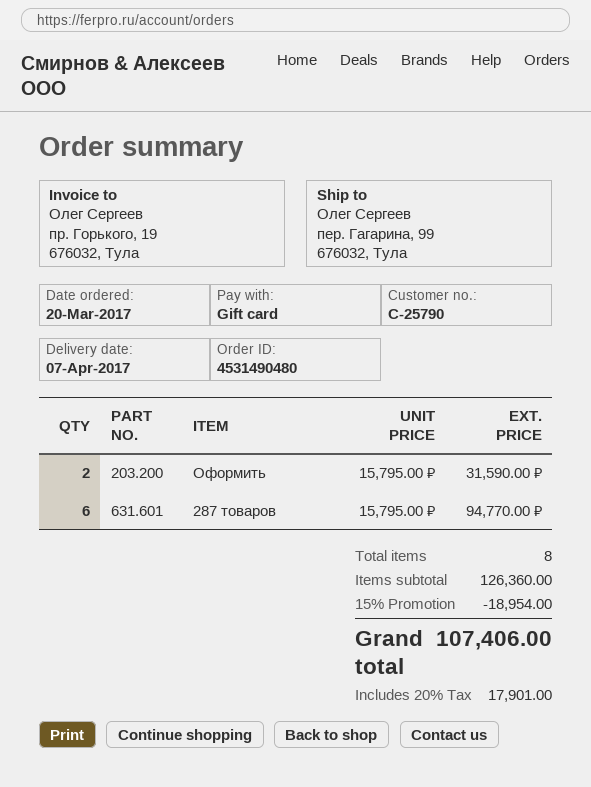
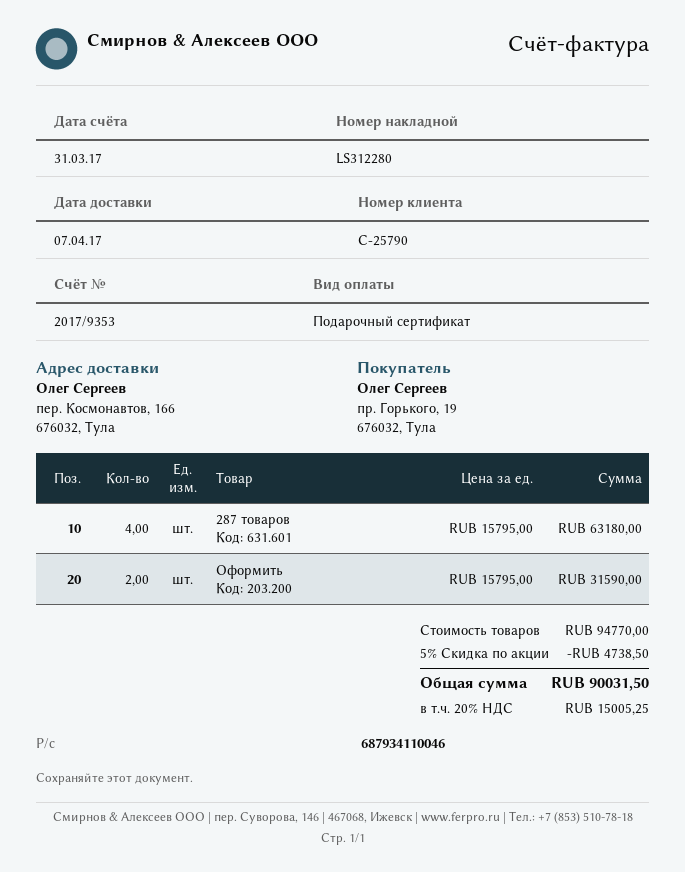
ship to: пер. Гагарина, 99, 676032, Тула -> пер. Космонавтов, 166, 676032, Тула
287 товаров: 6 x 15795.00 = 94770.00 -> 4 x 15795.00 = 63180.00
subtotal: 126360.00 -> 94770.00
discount: 15% = 18954.00 -> 5% = 4738.50
tax: 20% = 17901.00 -> 20% = 15005.25
total: 107406.00 -> 90031.50

